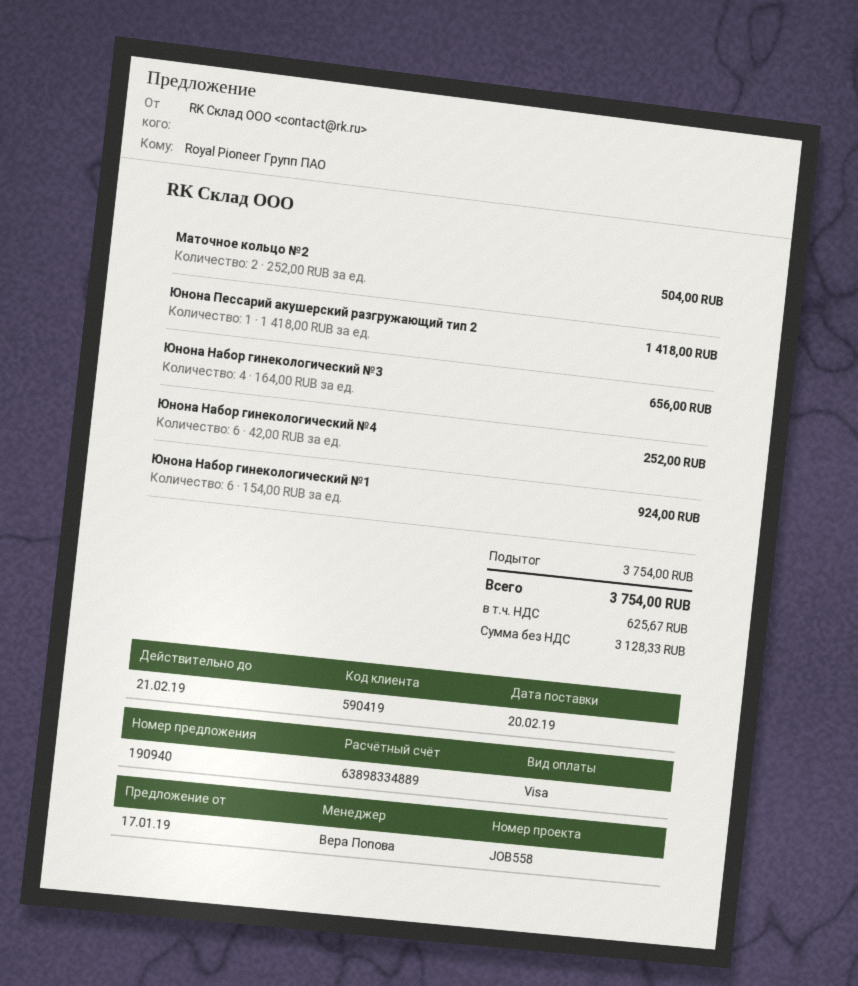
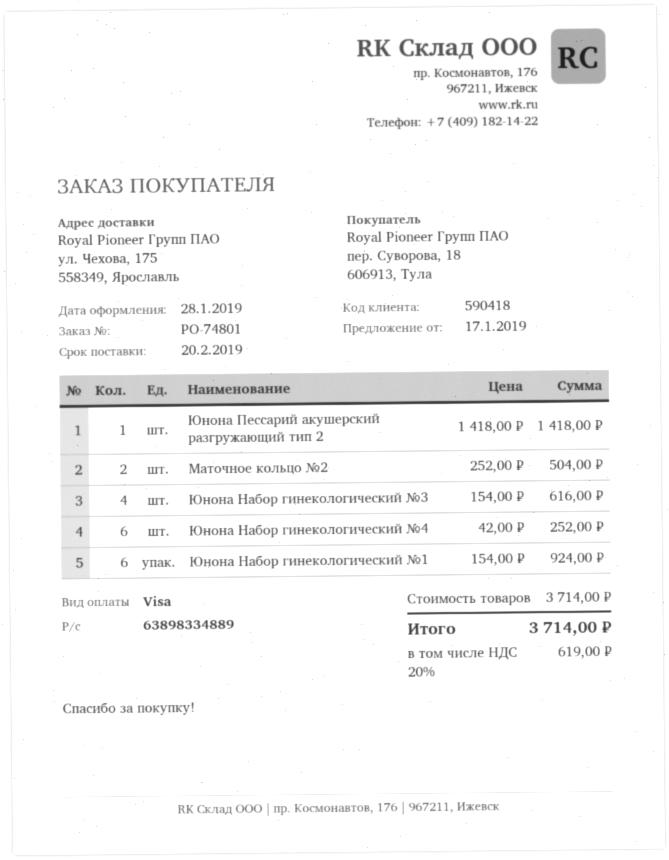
customer number: 590419 -> 590418
Юнона Набор гинекологический №3: 4 x 164.00 = 656.00 -> 4 x 154.00 = 616.00
subtotal: 3754.00 -> 3714.00
tax: 625.67 -> 619.00
total: 3754.00 -> 3714.00

